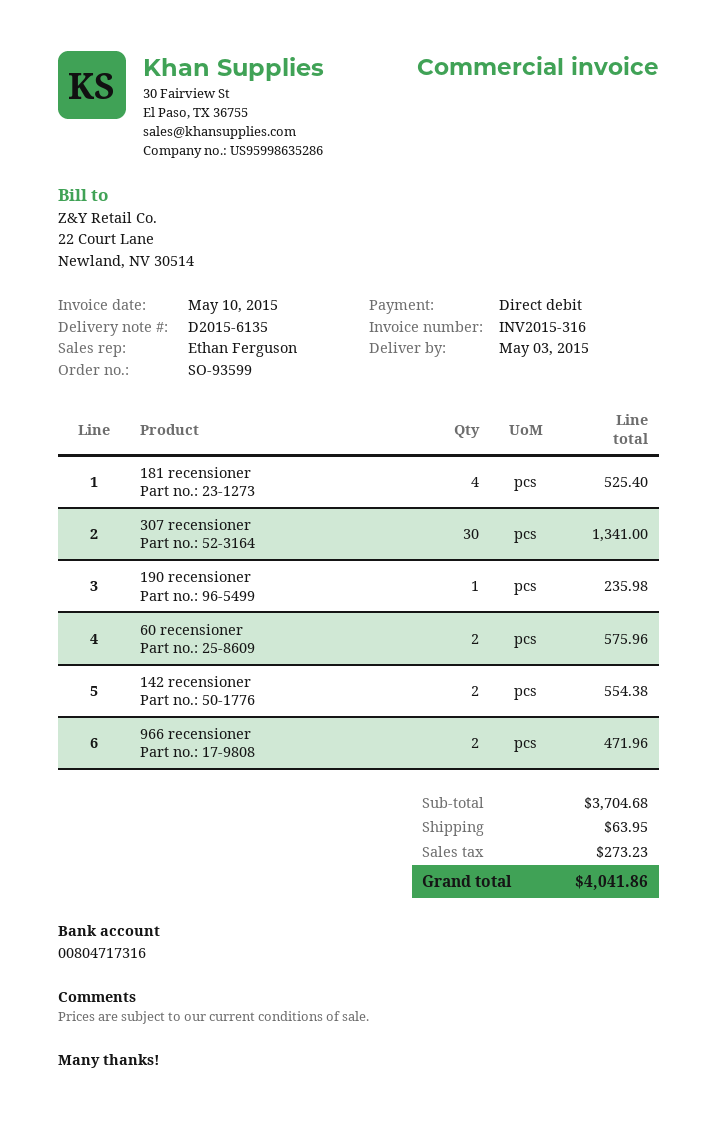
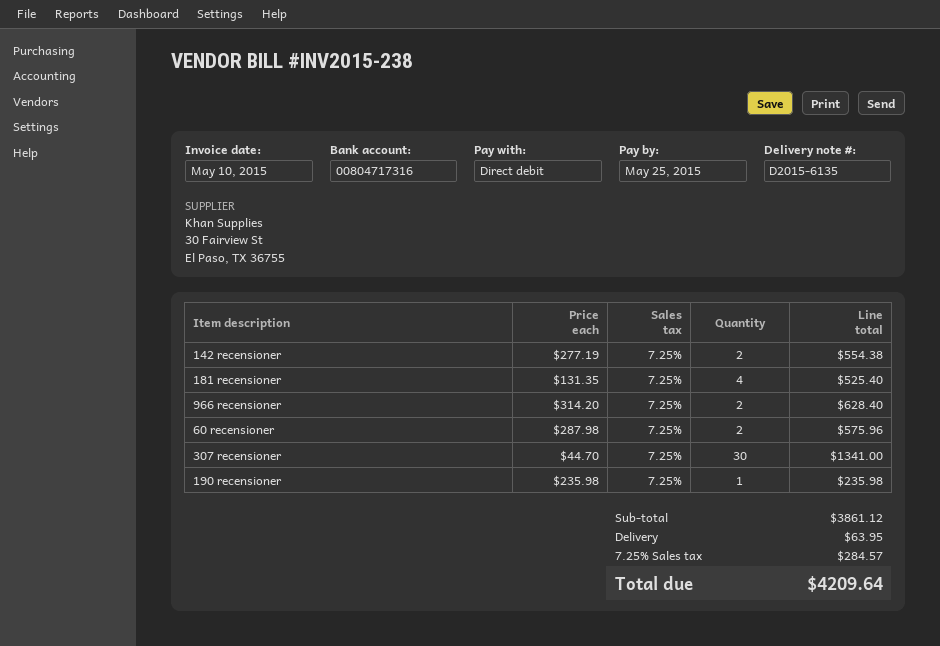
invoice number: INV2015-316 -> INV2015-238
966 recensioner: 2 for 471.96 -> 2 for 628.40
subtotal: 3704.68 -> 3861.12
tax: 273.23 -> 284.57
total: 4041.86 -> 4209.64

